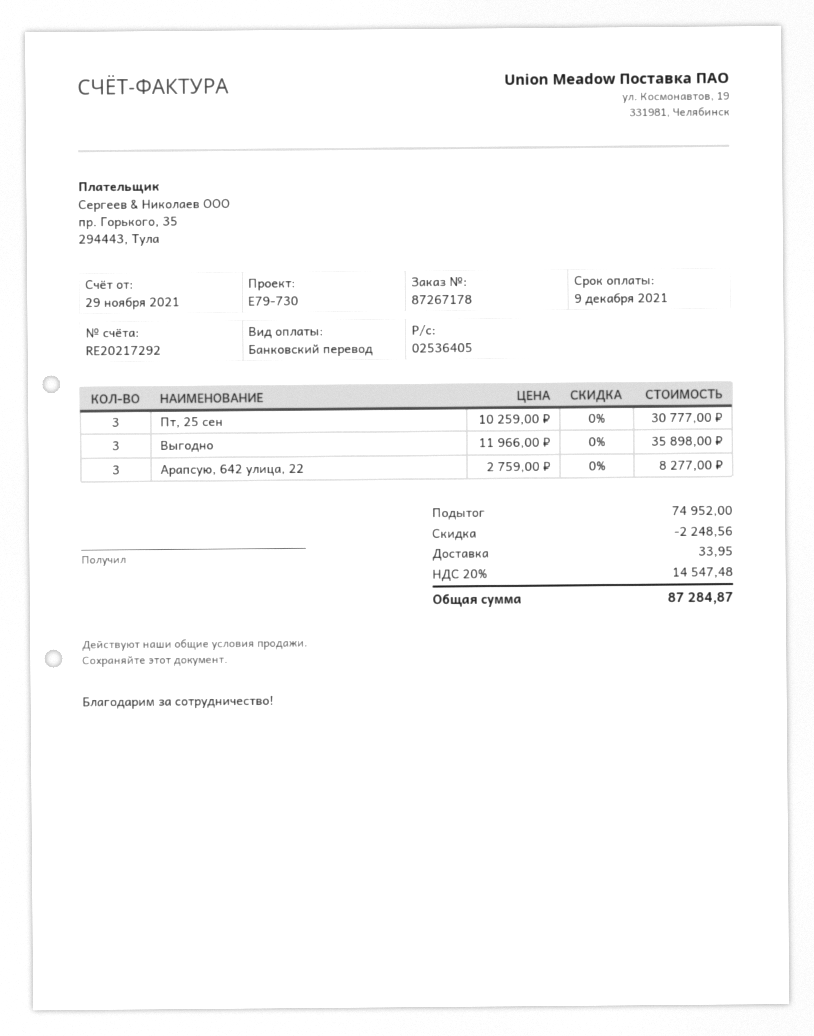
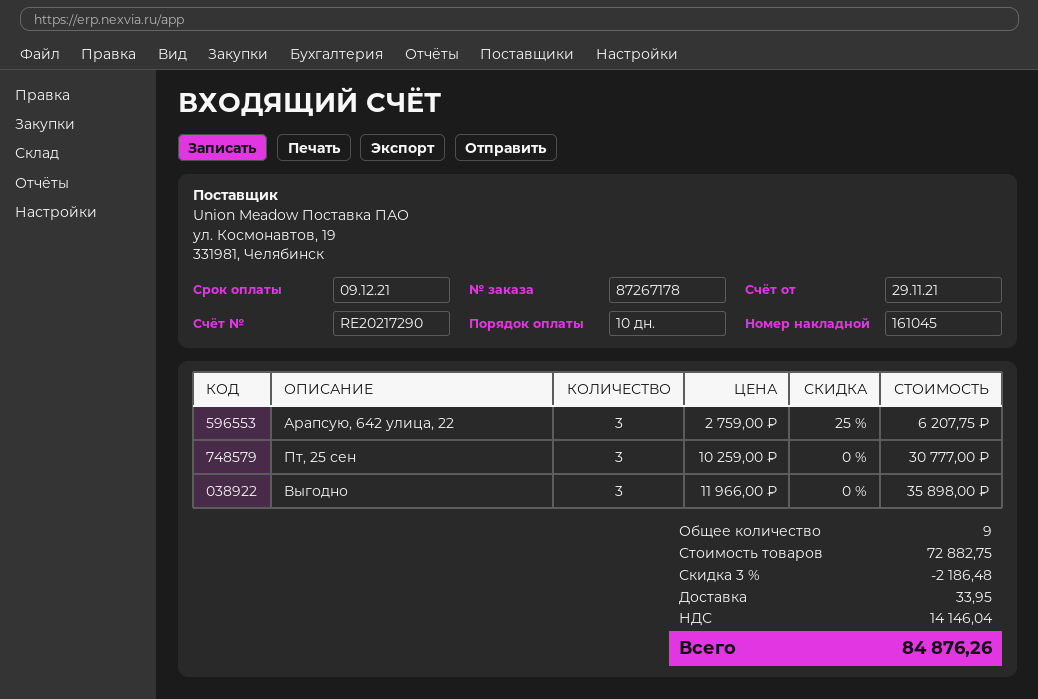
invoice number: RE20217292 -> RE20217290
Арапсую, 642 улица, 22: 3 x 2759.00 = 8277.00 -> 3 x 2759.00 - 25% = 6207.75
subtotal: 74952.00 -> 72882.75
discount: 2248.56 -> 2186.48
tax: 14547.48 -> 14146.04
total: 87284.87 -> 84876.26

